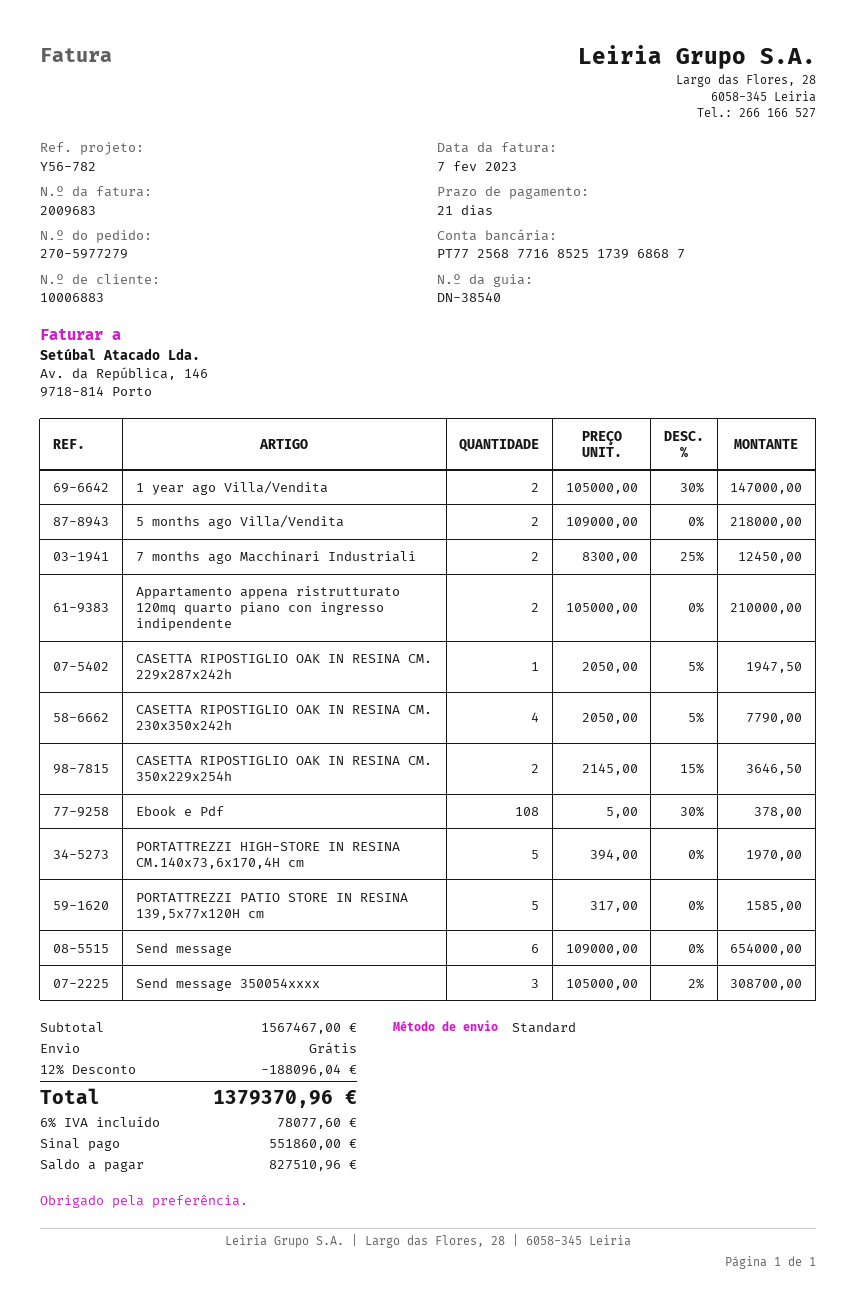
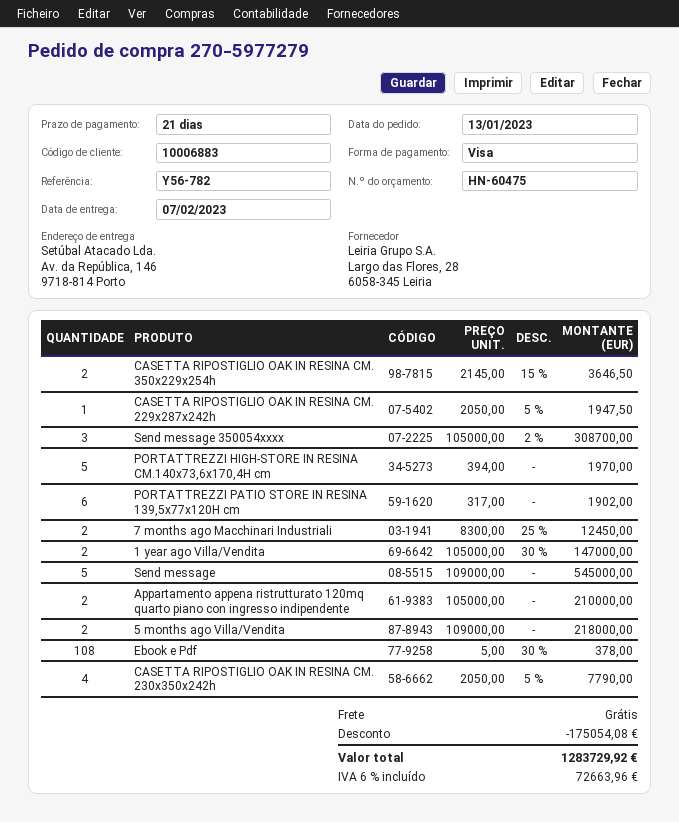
PORTATTREZZI PATIO STORE IN RESINA 139,5x77x120H cm: 5 x 317.00 = 1585.00 -> 6 x 317.00 = 1902.00
Send message: 6 x 109000.00 = 654000.00 -> 5 x 109000.00 = 545000.00
discount: 188096.04 -> 175054.08
tax: 6% = 78077.60 -> 6% = 72663.96
total: 1379370.96 -> 1283729.92

